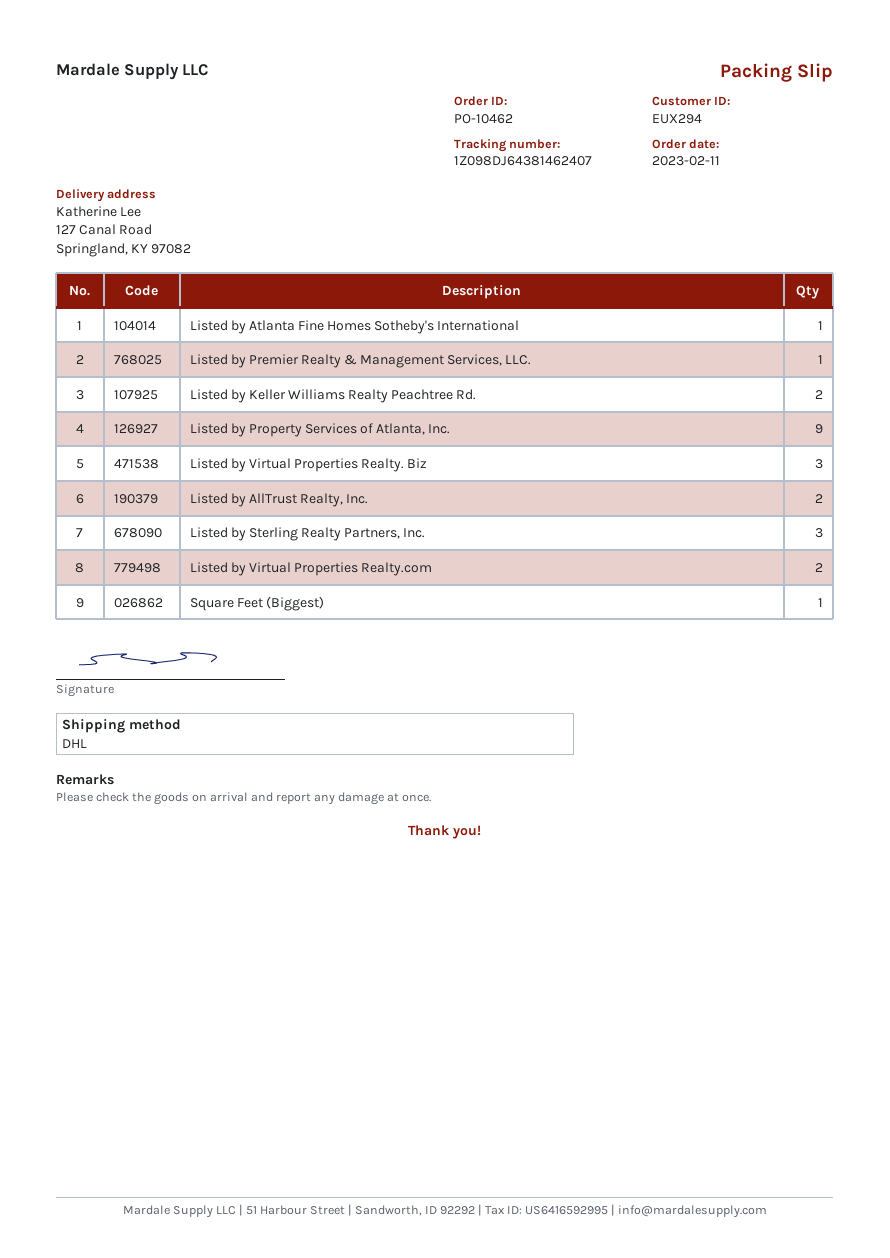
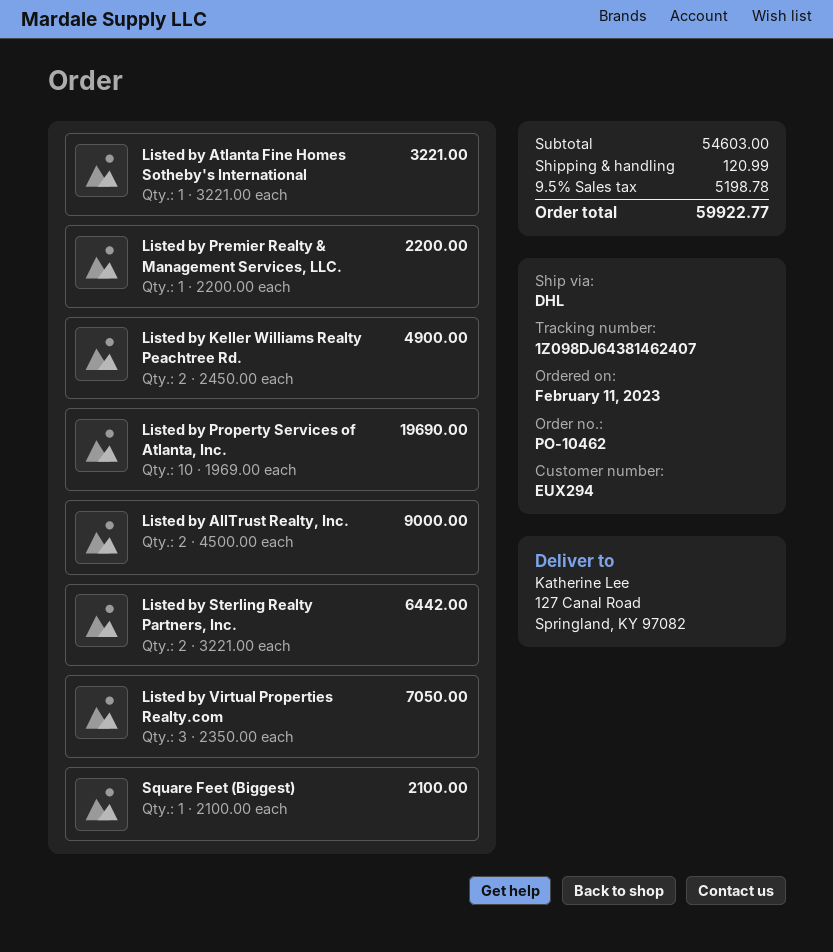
Listed by Property Services of Atlanta, Inc.: 9 -> 10
Listed by Virtual Properties Realty. Biz: 3 -> none
Listed by Sterling Realty Partners, Inc.: 3 -> 2
Listed by Virtual Properties Realty.com: 2 -> 3

